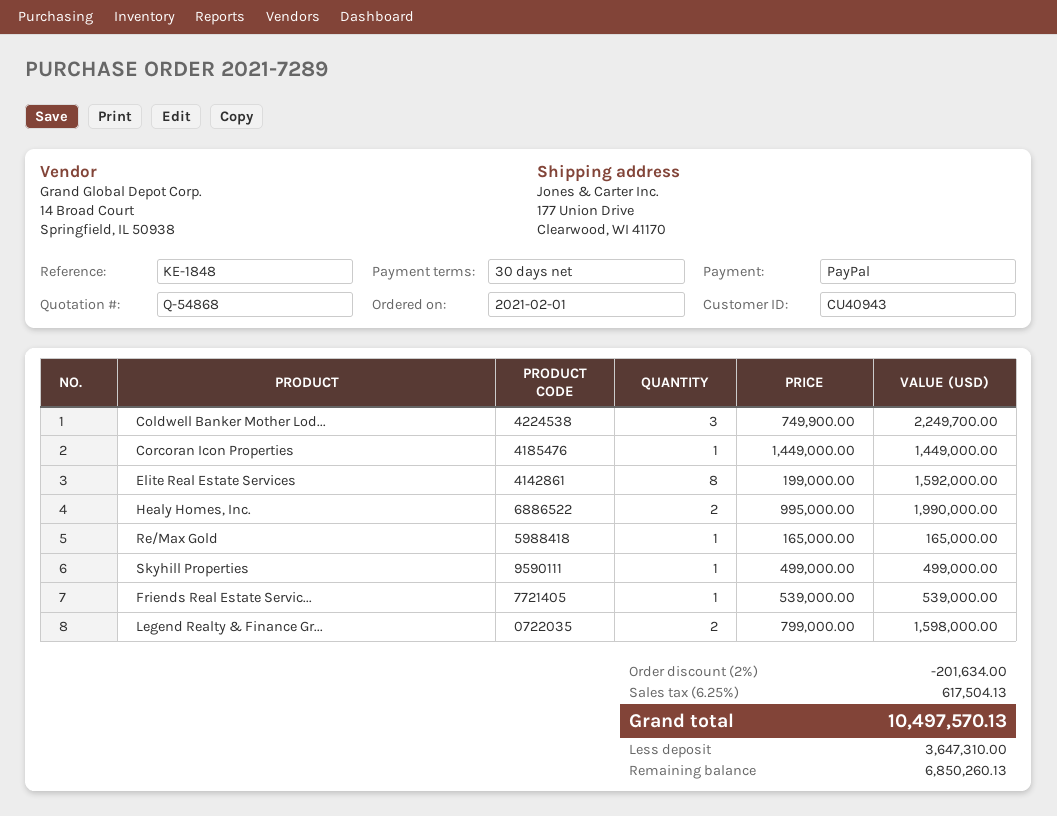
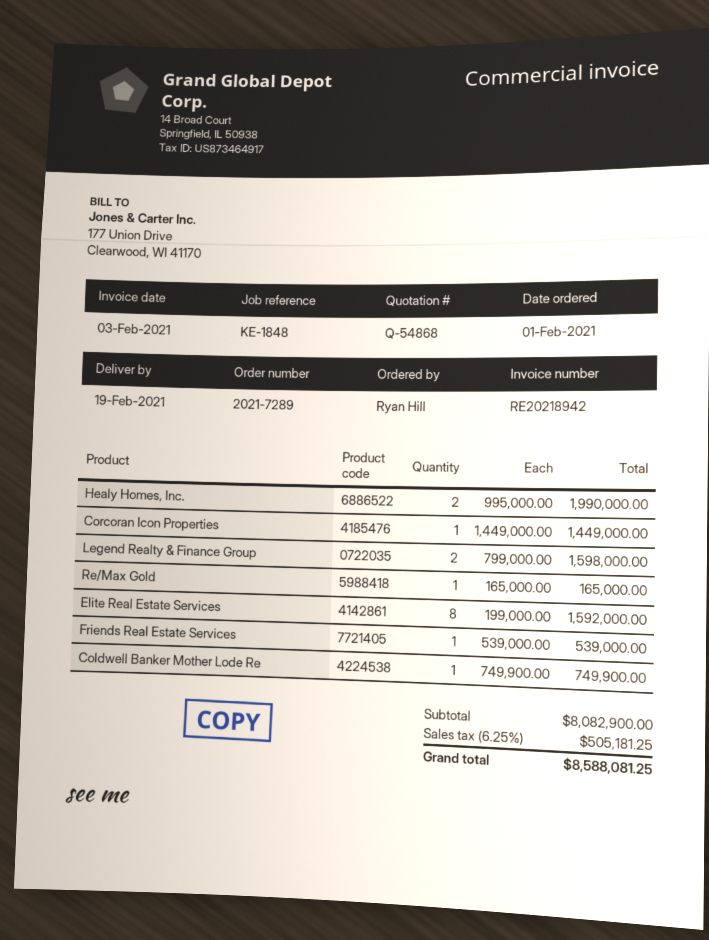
Coldwell Banker Mother Lod...: 3 x 749900.00 = 2249700.00 -> 1 x 749900.00 = 749900.00
Skyhill Properties: 1 x 499000.00 = 499000.00 -> none
discount: 2% = 201634.00 -> none
tax: 6.25% = 617504.13 -> 6.25% = 505181.25
total: 10497570.13 -> 8588081.25

